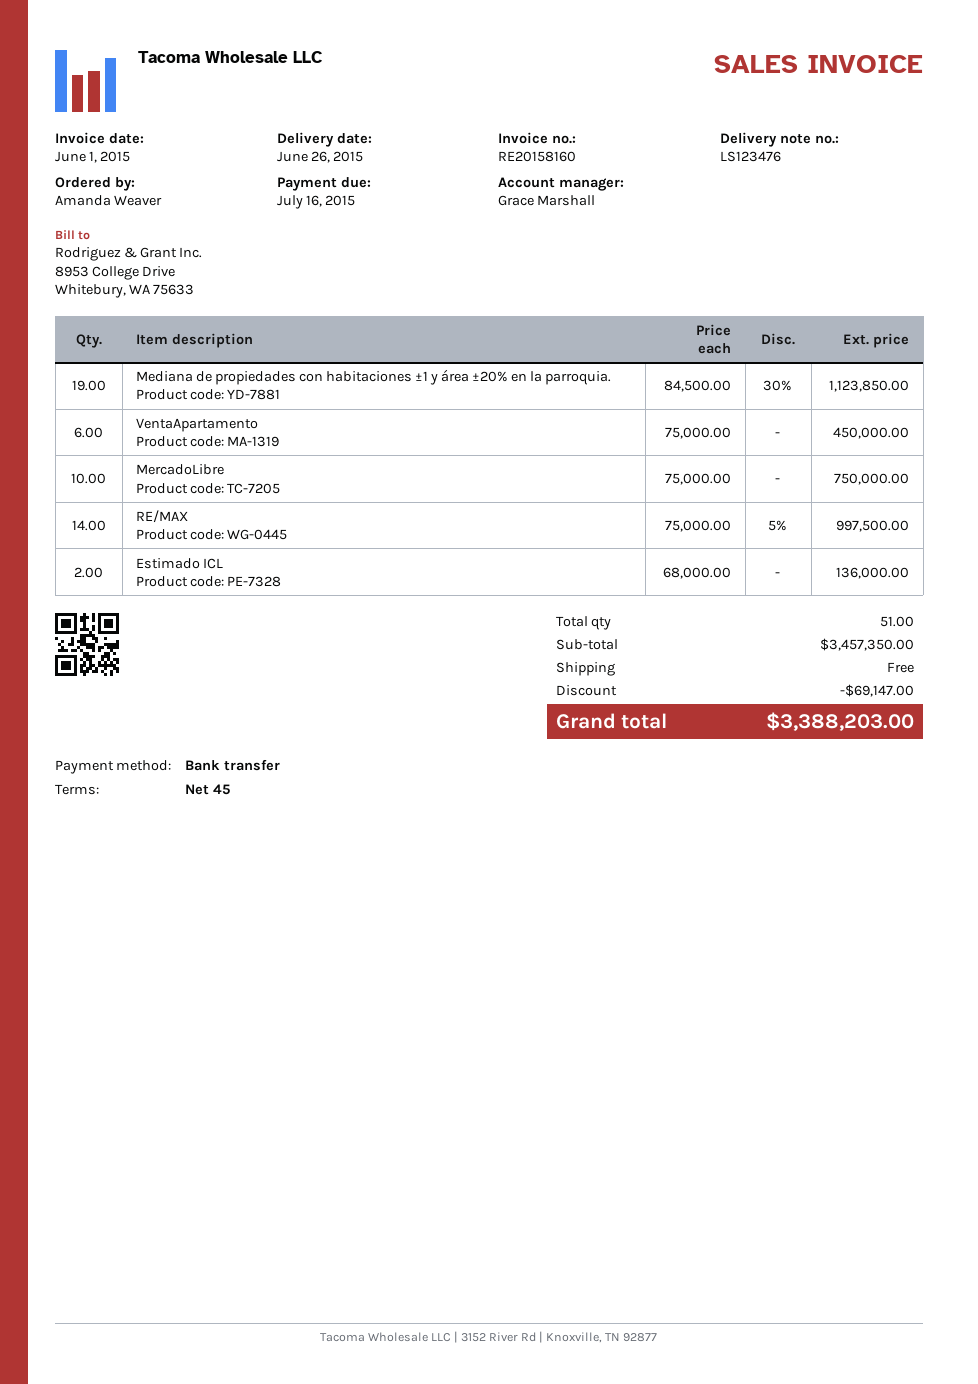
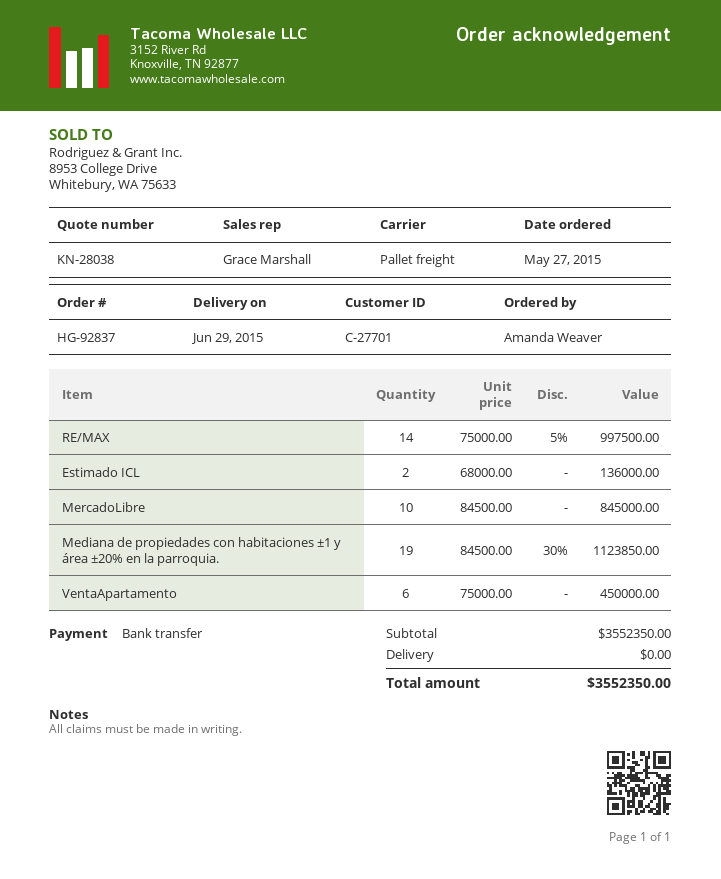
delivery date: 2015-06-26 -> 2015-06-29
MercadoLibre: 10 x 75000.00 = 750000.00 -> 10 x 84500.00 = 845000.00
subtotal: 3457350.00 -> 3552350.00
discount: 69147.00 -> none
total: 3388203.00 -> 3552350.00

